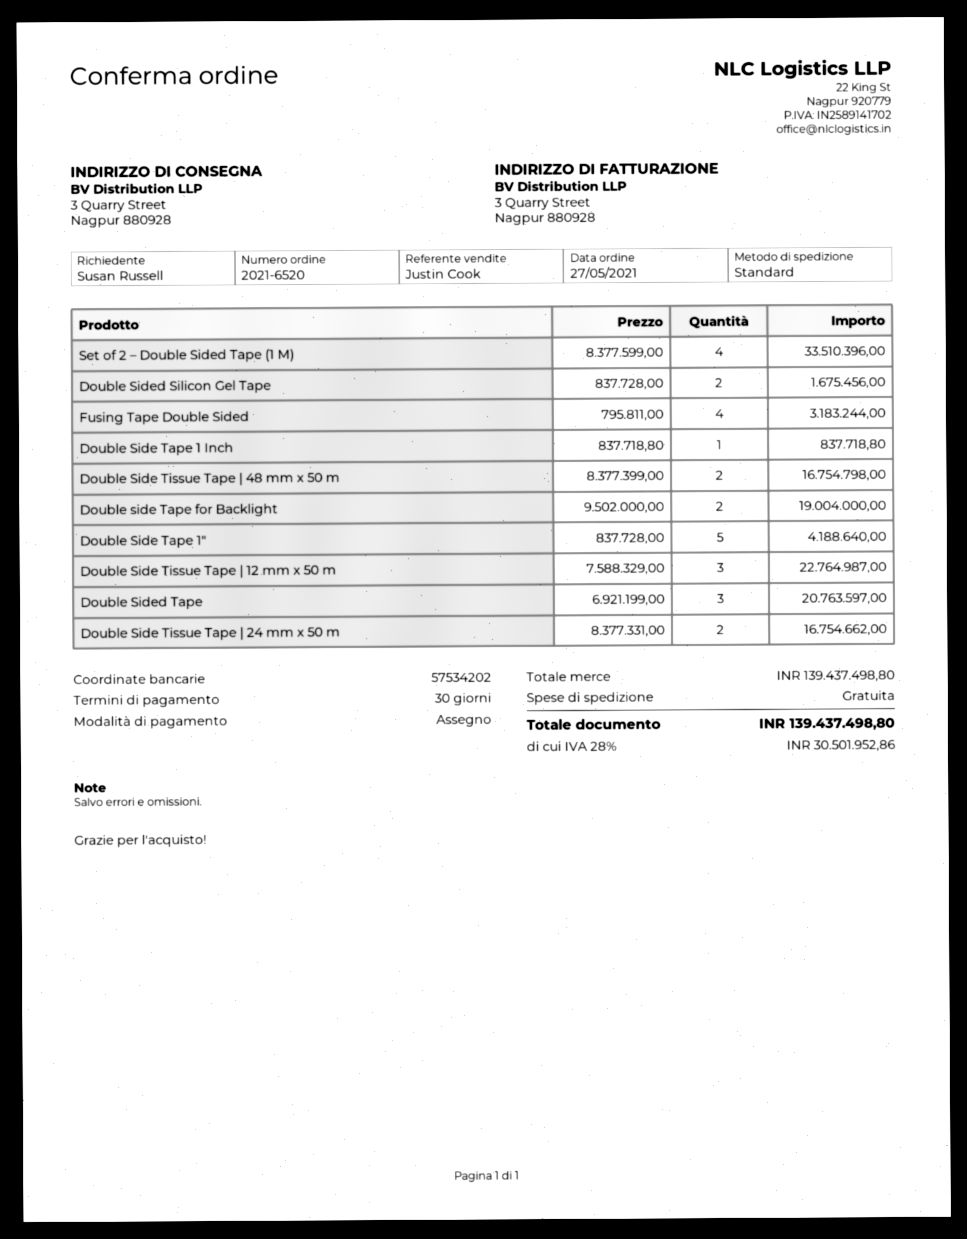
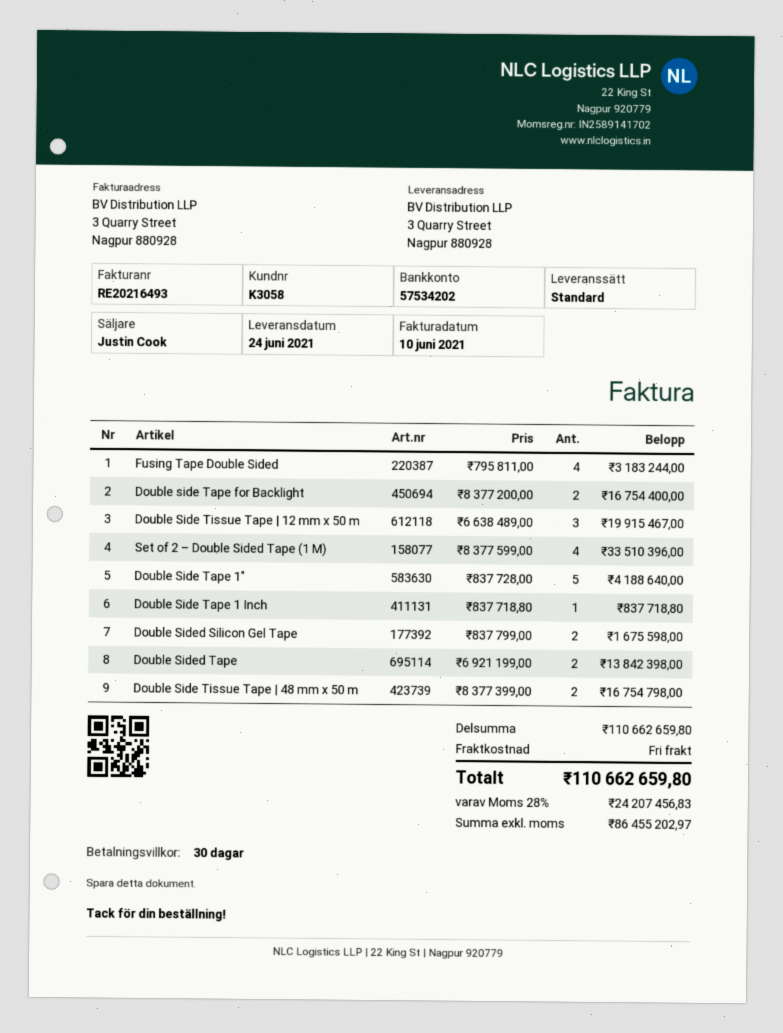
Double Sided Silicon Gel Tape: 2 x 837728.00 = 1675456.00 -> 2 x 837799.00 = 1675598.00
Double side Tape for Backlight: 2 x 9502000.00 = 19004000.00 -> 2 x 8377200.00 = 16754400.00
Double Side Tissue Tape | 12 mm x 50 m: 3 x 7588329.00 = 22764987.00 -> 3 x 6638489.00 = 19915467.00
Double Sided Tape: 3 x 6921199.00 = 20763597.00 -> 2 x 6921199.00 = 13842398.00
Double Side Tissue Tape | 24 mm x 50 m: 2 x 8377331.00 = 16754662.00 -> none
subtotal: 139437498.80 -> 110662659.80
tax: 28% = 30501952.86 -> 28% = 24207456.83
total: 139437498.80 -> 110662659.80

